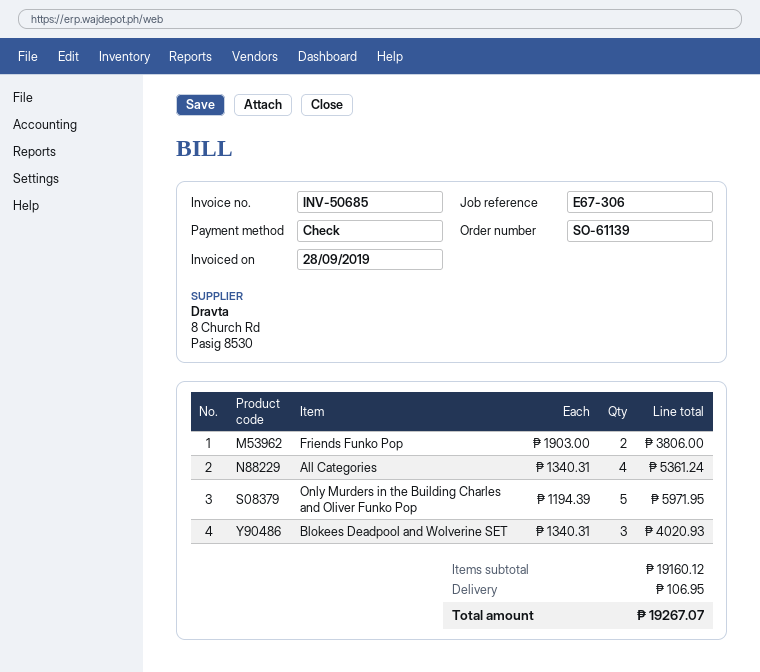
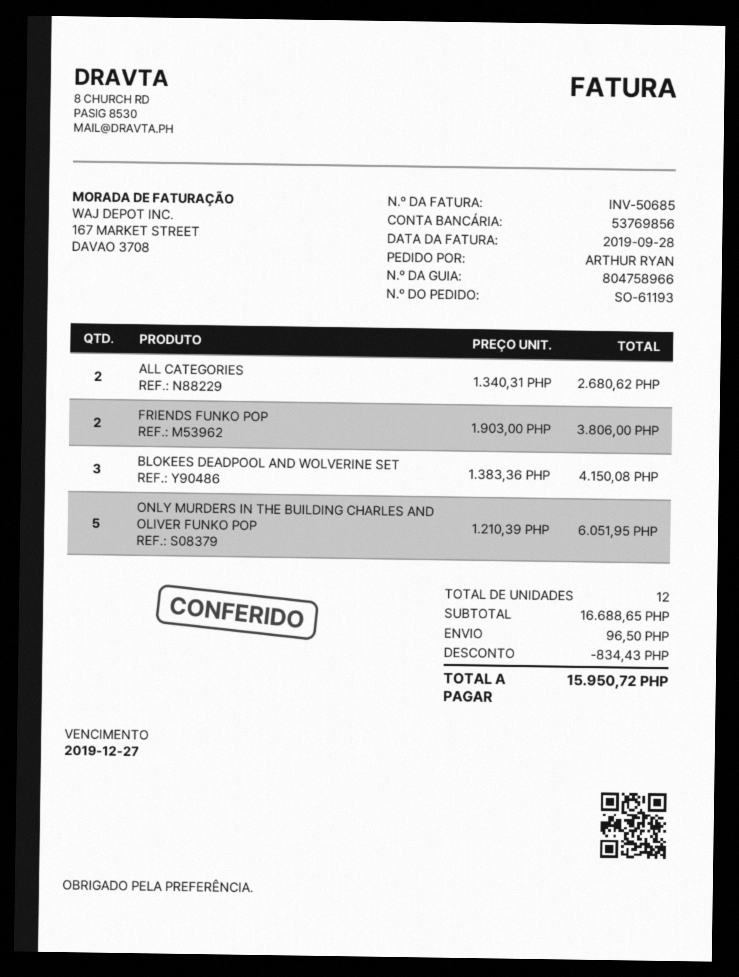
order number: SO-61139 -> SO-61193
All Categories: 4 x 1340.31 = 5361.24 -> 2 x 1340.31 = 2680.62
Only Murders in the Building Charles and Oliver Funko Pop: 5 x 1194.39 = 5971.95 -> 5 x 1210.39 = 6051.95
Blokees Deadpool and Wolverine SET: 3 x 1340.31 = 4020.93 -> 3 x 1383.36 = 4150.08
subtotal: 19160.12 -> 16688.65
discount: none -> 834.43
shipping: 106.95 -> 96.50
total: 19267.07 -> 15950.72

